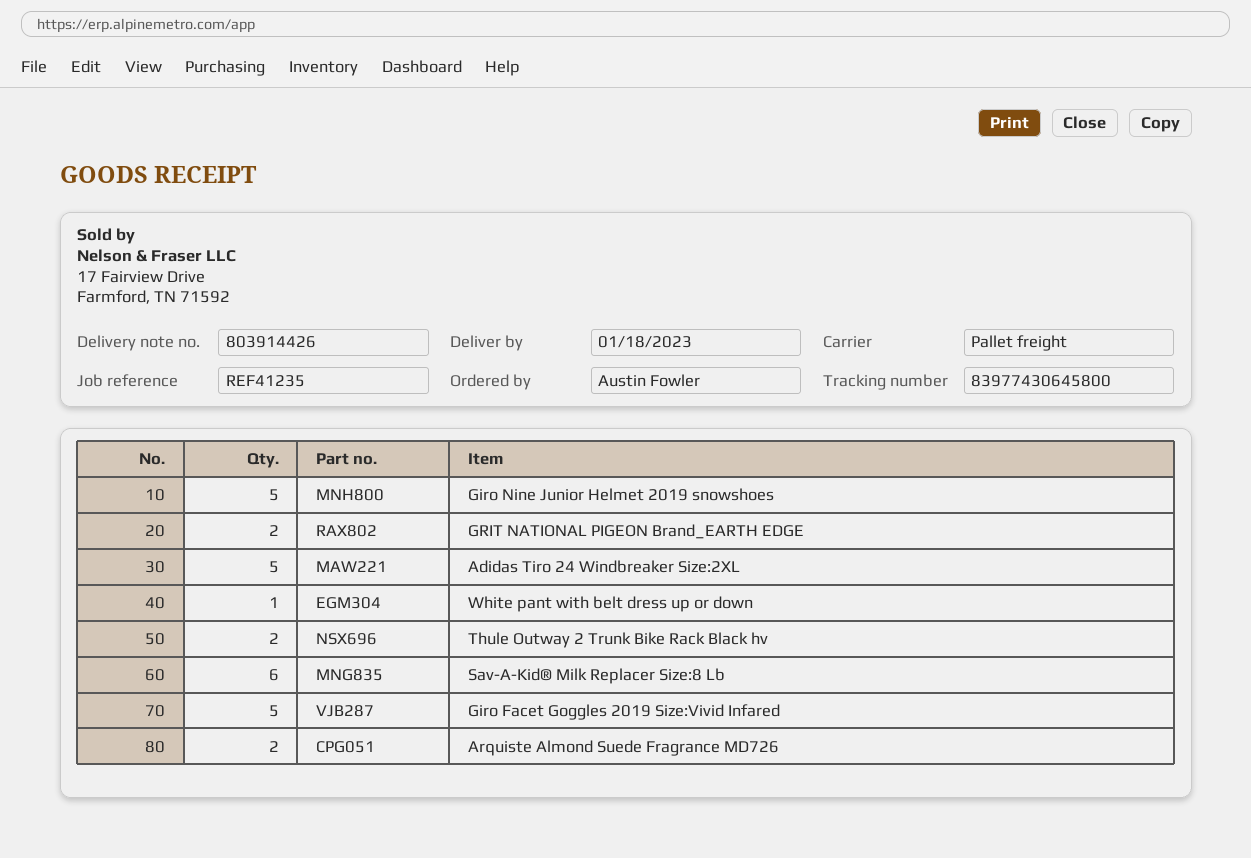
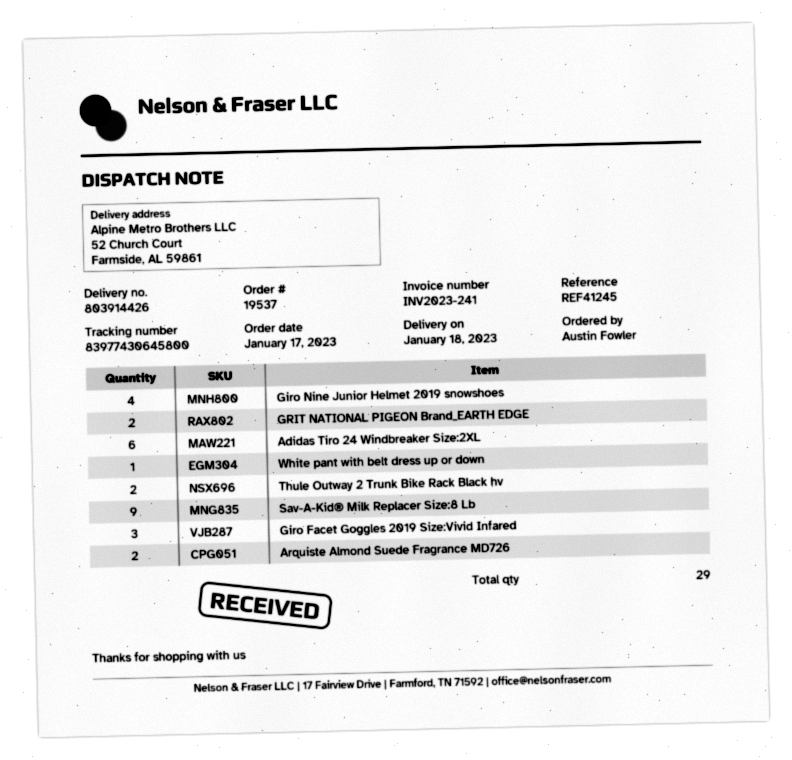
reference: REF41235 -> REF41245
Giro Nine Junior Helmet 2019 snowshoes: 5 -> 4
Adidas Tiro 24 Windbreaker Size:2XL: 5 -> 6
Sav-A-Kid® Milk Replacer Size:8 Lb: 6 -> 9
Giro Facet Goggles 2019 Size:Vivid Infared: 5 -> 3

